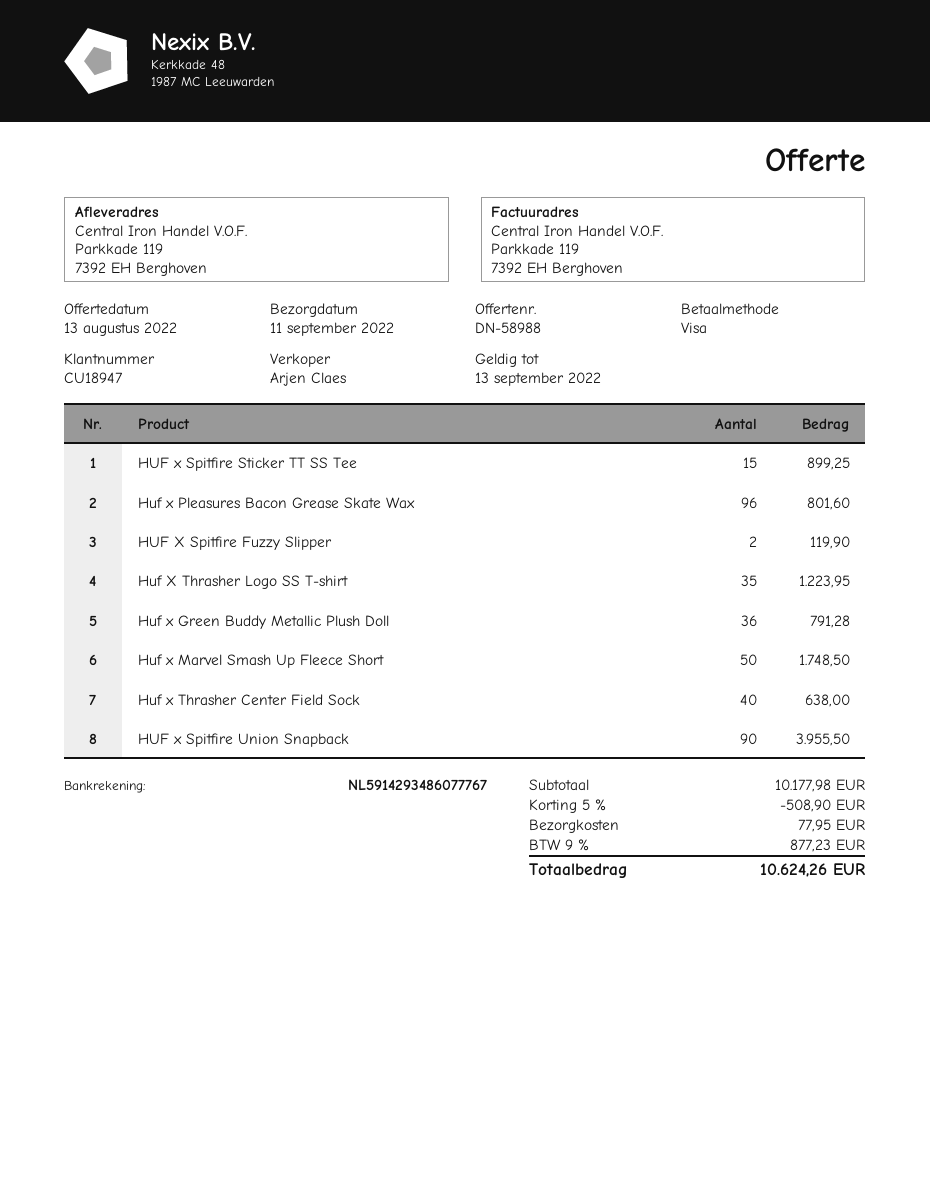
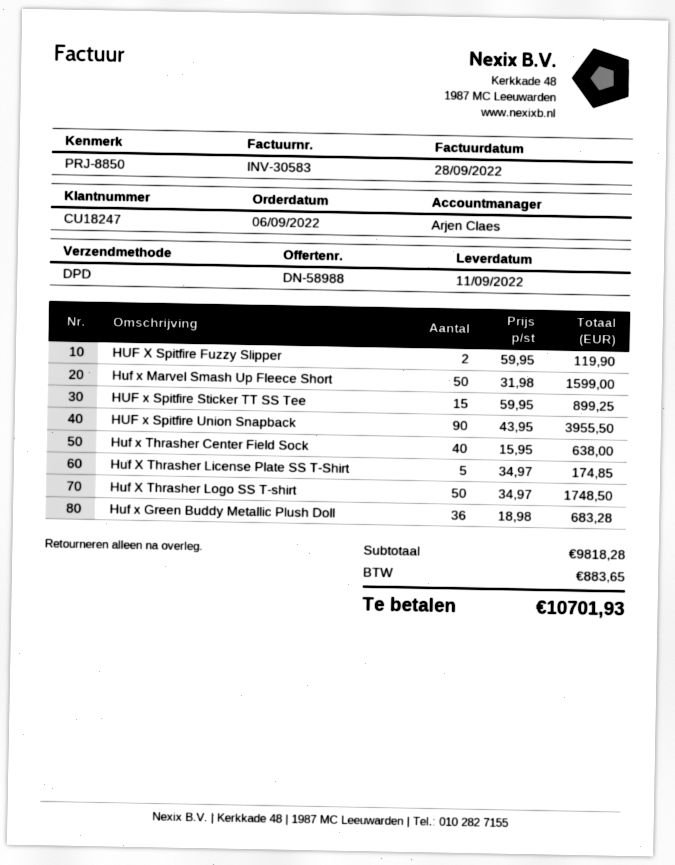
customer number: CU18947 -> CU18247
Huf x Pleasures Bacon Grease Skate Wax: 96 for 801.60 -> none
Huf X Thrasher Logo SS T-shirt: 35 for 1223.95 -> 50 for 1748.50
Huf x Green Buddy Metallic Plush Doll: 36 for 791.28 -> 36 for 683.28
Huf x Marvel Smash Up Fleece Short: 50 for 1748.50 -> 50 for 1599.00
Huf X Thrasher License Plate SS T-Shirt: none -> 5 for 174.85
subtotal: 10177.98 -> 9818.28
discount: 5% = 508.90 -> none
shipping: 77.95 -> none
tax: 877.23 -> 883.65
total: 10624.26 -> 10701.93

